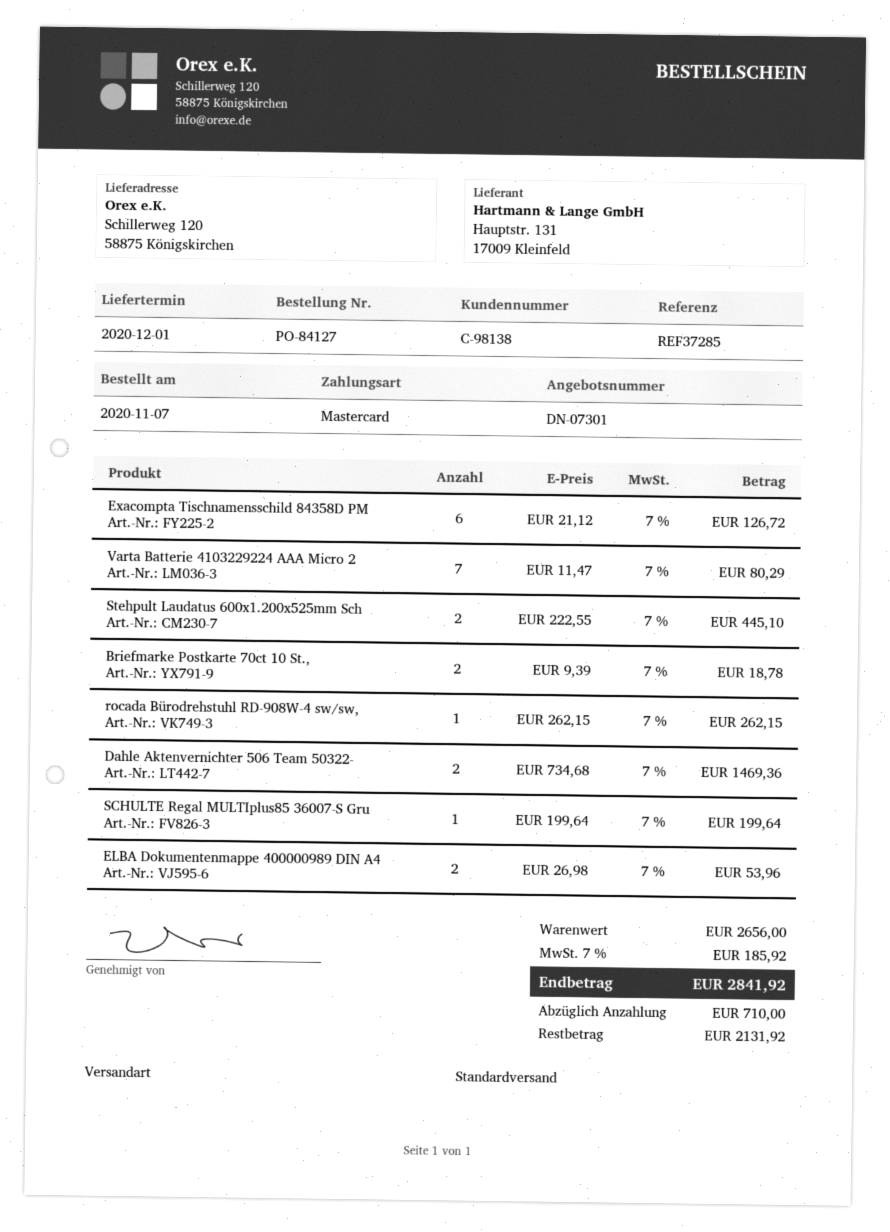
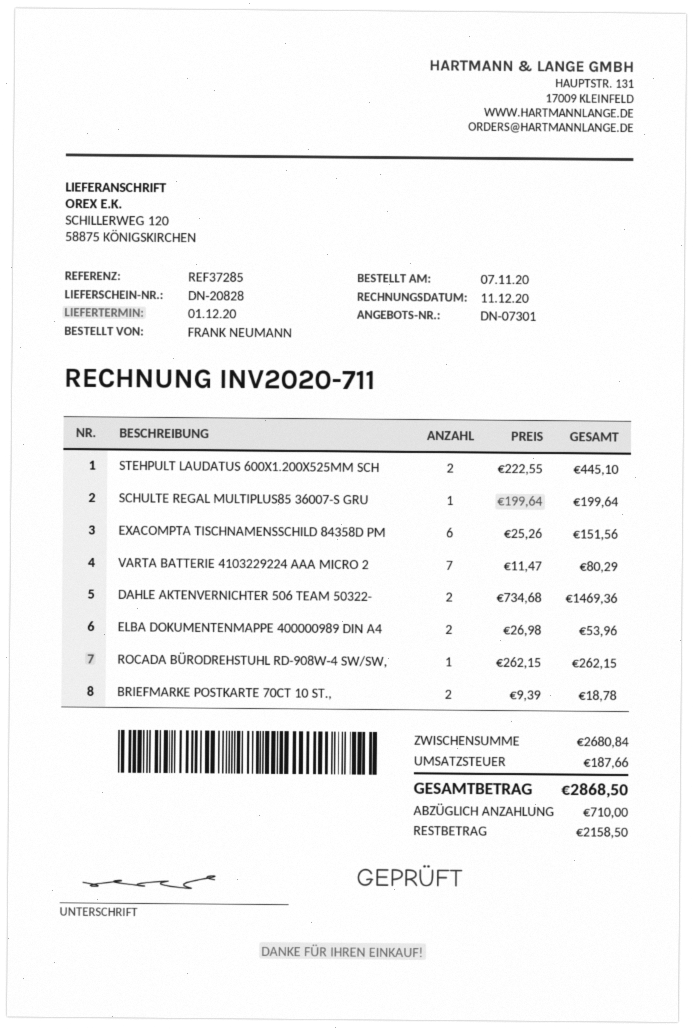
Exacompta Tischnamensschild 84358D PM: 6 x 21.12 = 126.72 -> 6 x 25.26 = 151.56
subtotal: 2656.00 -> 2680.84
tax: 185.92 -> 187.66
total: 2841.92 -> 2868.50
balance: 2131.92 -> 2158.50

